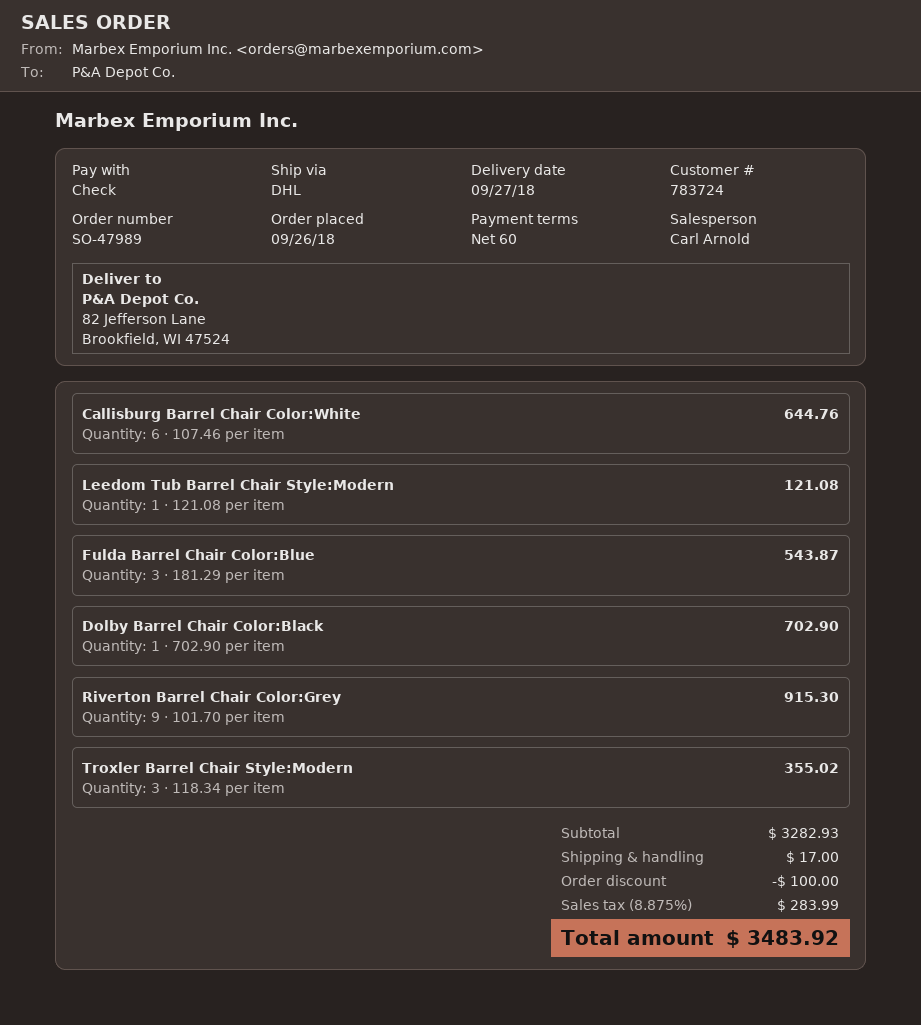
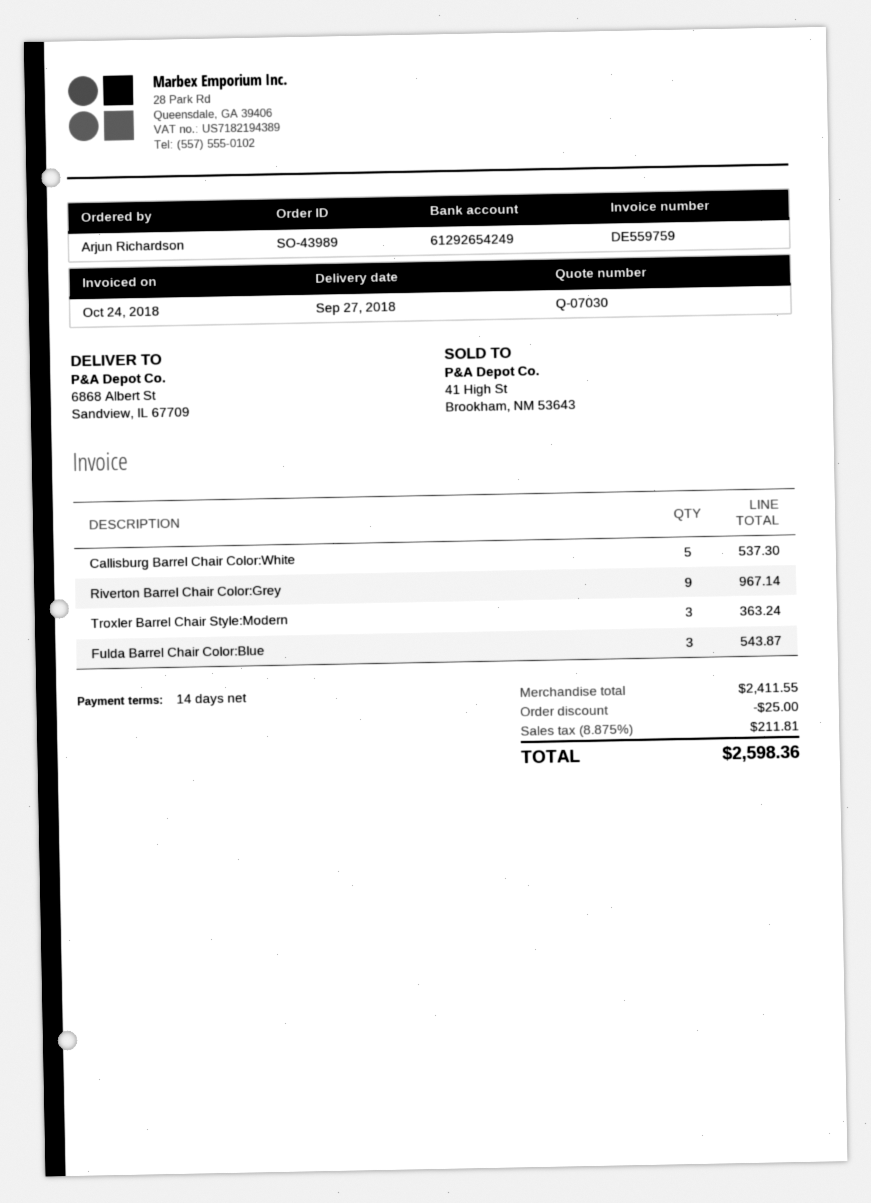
order number: SO-47989 -> SO-43989
payment terms: 60 days -> 14 days
ship to: 82 Jefferson Lane, Brookfield, WI 47524 -> 6868 Albert St, Sandview, IL 67709
Callisburg Barrel Chair Color:White: 6 for 644.76 -> 5 for 537.30
Leedom Tub Barrel Chair Style:Modern: 1 for 121.08 -> none
Dolby Barrel Chair Color:Black: 1 for 702.90 -> none
Riverton Barrel Chair Color:Grey: 9 for 915.30 -> 9 for 967.14
Troxler Barrel Chair Style:Modern: 3 for 355.02 -> 3 for 363.24
subtotal: 3282.93 -> 2411.55
discount: 100.00 -> 25.00
shipping: 17.00 -> none
tax: 8.875% = 283.99 -> 8.875% = 211.81
total: 3483.92 -> 2598.36

